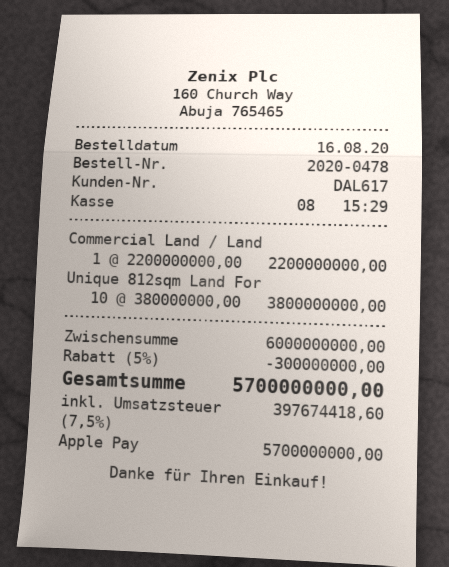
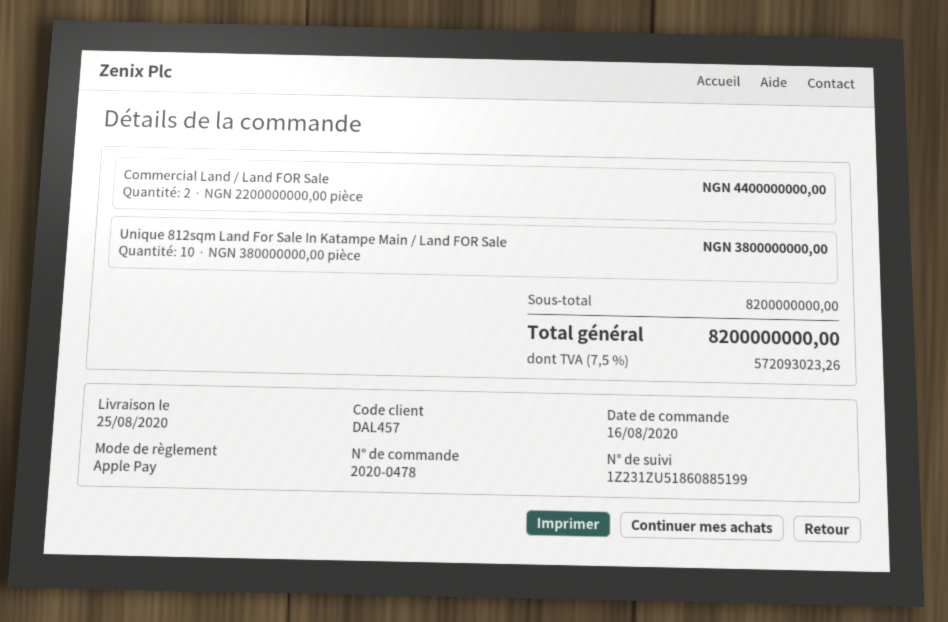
customer number: DAL617 -> DAL457
Commercial Land / Land: 1 x 2200000000.00 = 2200000000.00 -> 2 x 2200000000.00 = 4400000000.00
subtotal: 6000000000.00 -> 8200000000.00
discount: 5% = 300000000.00 -> none
tax: 7.5% = 397674418.60 -> 7.5% = 572093023.26
total: 5700000000.00 -> 8200000000.00

